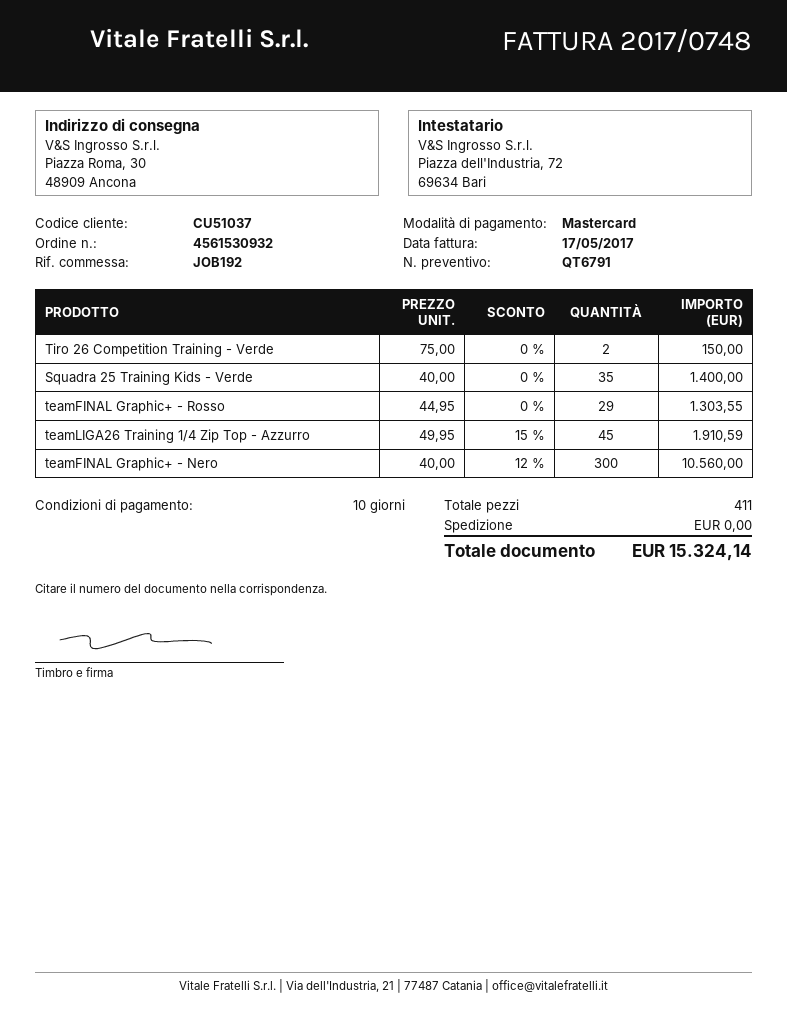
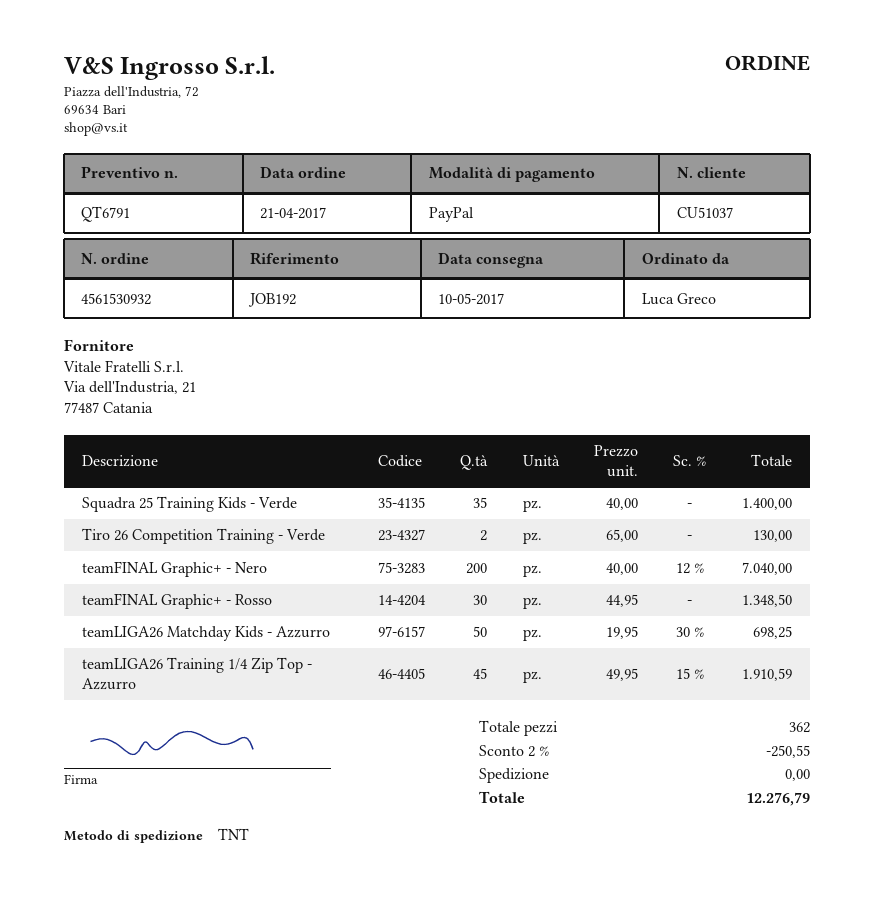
payment method: Mastercard -> PayPal
Tiro 26 Competition Training - Verde: 2 x 75.00 = 150.00 -> 2 x 65.00 = 130.00
teamFINAL Graphic+ - Rosso: 29 x 44.95 = 1303.55 -> 30 x 44.95 = 1348.50
teamFINAL Graphic+ - Nero: 300 x 40.00 - 12% = 10560.00 -> 200 x 40.00 - 12% = 7040.00
teamLIGA26 Matchday Kids - Azzurro: none -> 50 x 19.95 - 30% = 698.25
total quantity: 411 -> 362
discount: none -> 2% = 250.55
total: 15324.14 -> 12276.79

